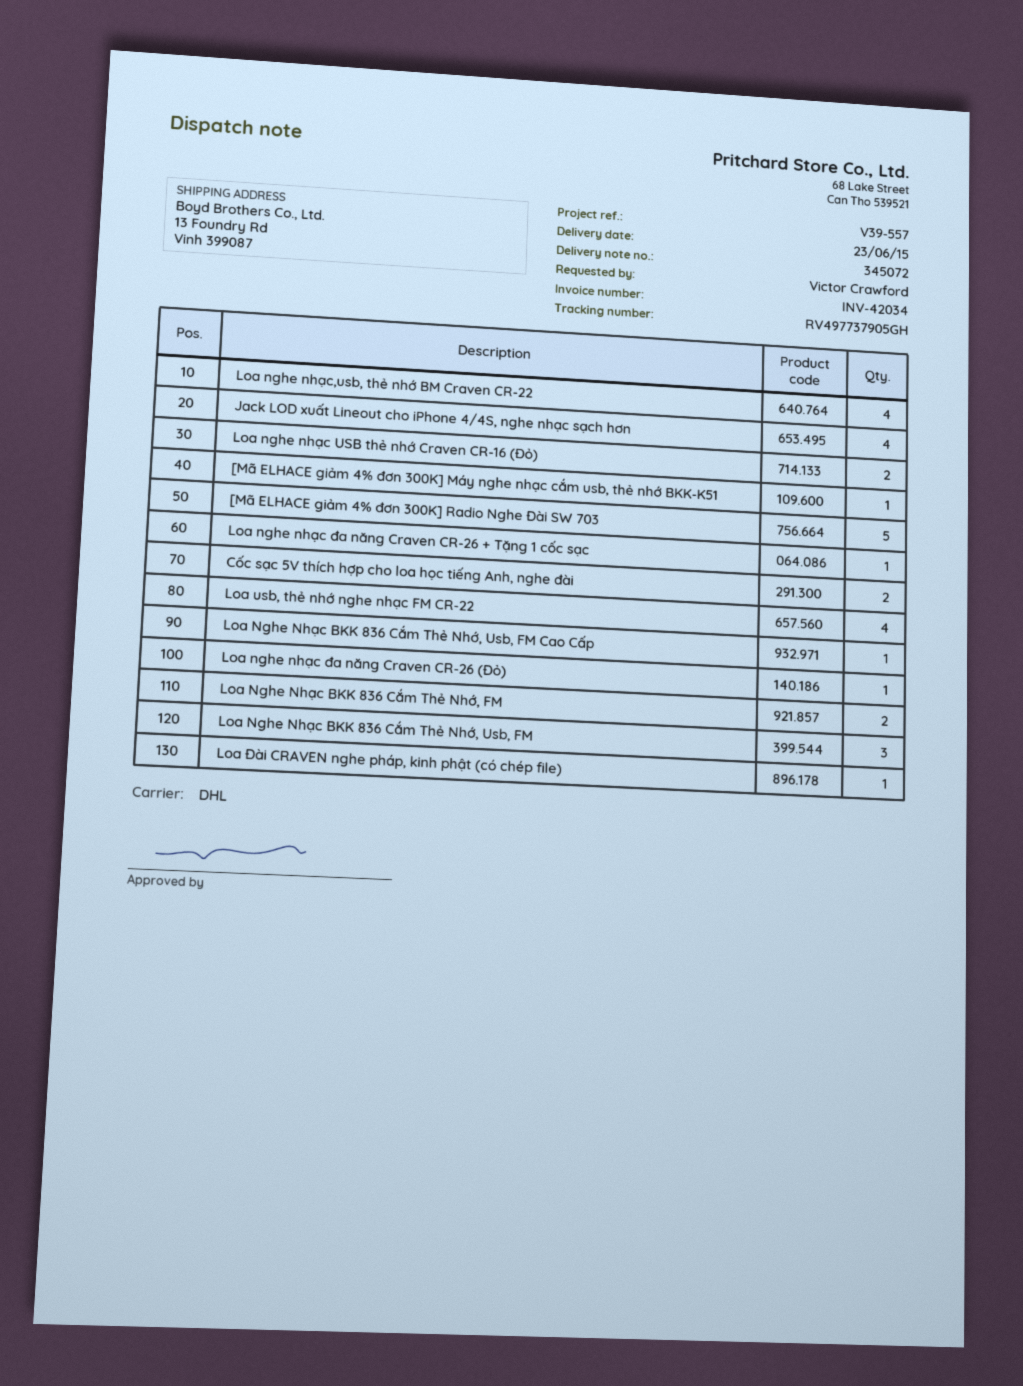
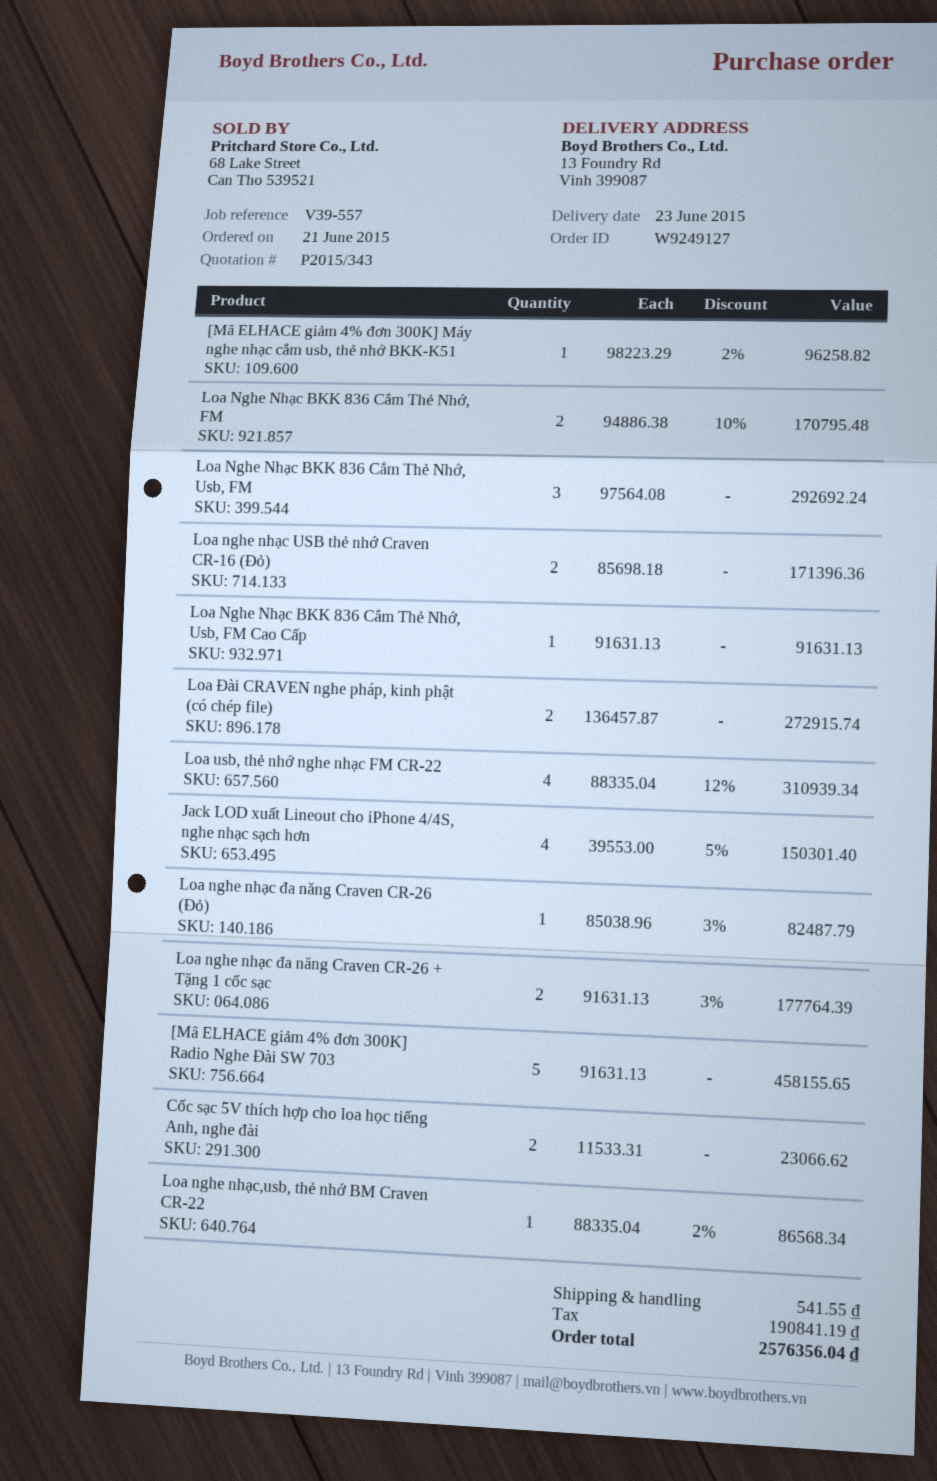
Loa nghe nhạc,usb, thẻ nhớ BM Craven CR-22: 4 -> 1
Loa nghe nhạc đa năng Craven CR-26 + Tặng 1 cốc sạc: 1 -> 2
Loa Đài CRAVEN nghe pháp, kinh phật (có chép file): 1 -> 2

